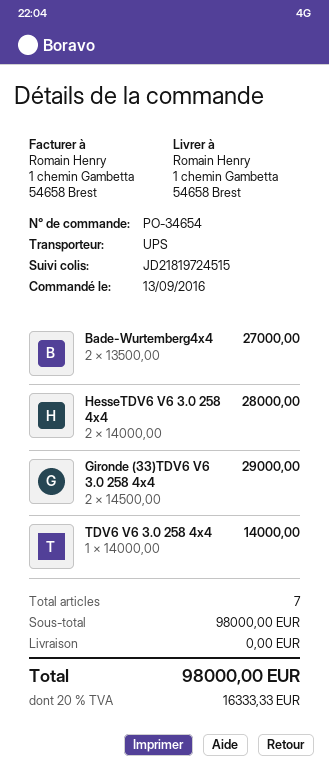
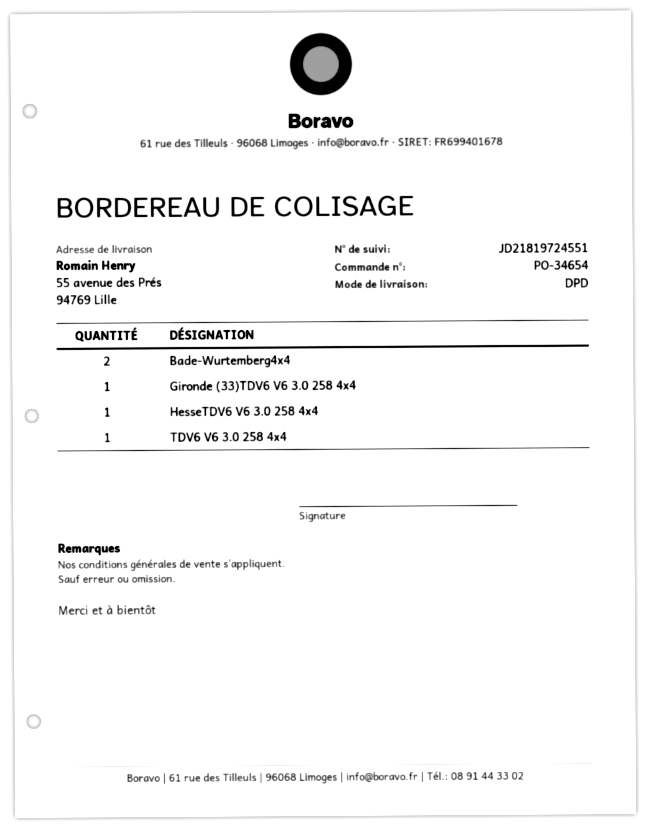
shipping method: UPS -> DPD
tracking number: JD21819724515 -> JD21819724551
ship to: 1 chemin Gambetta, 54658 Brest -> 55 avenue des Prés, 94769 Lille
HesseTDV6 V6 3.0 258 4x4: 2 -> 1
Gironde (33)TDV6 V6 3.0 258 4x4: 2 -> 1

